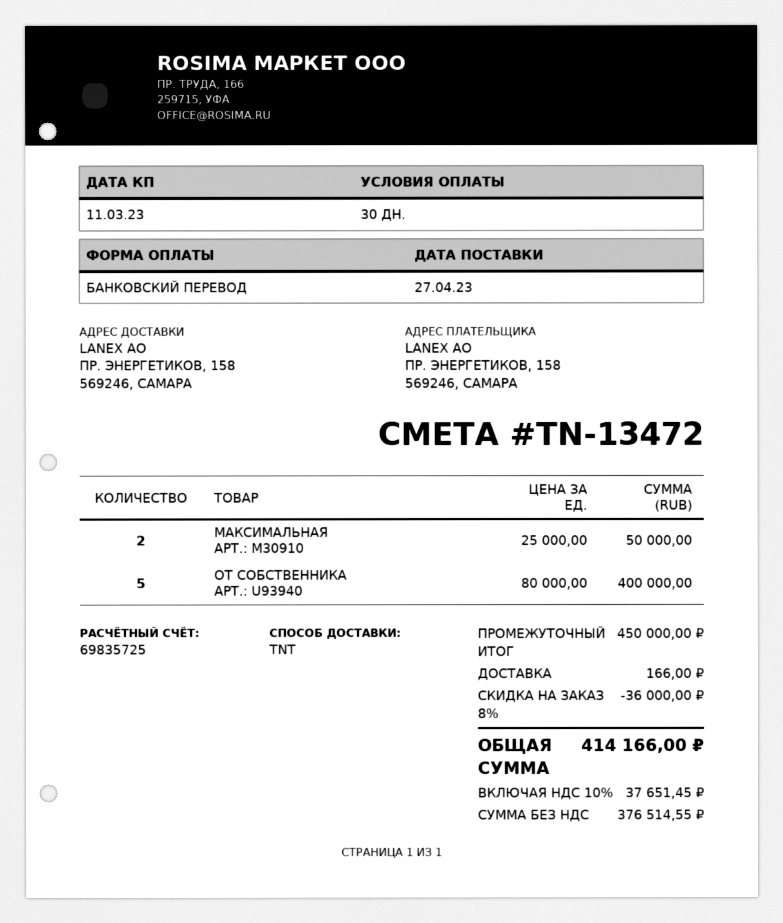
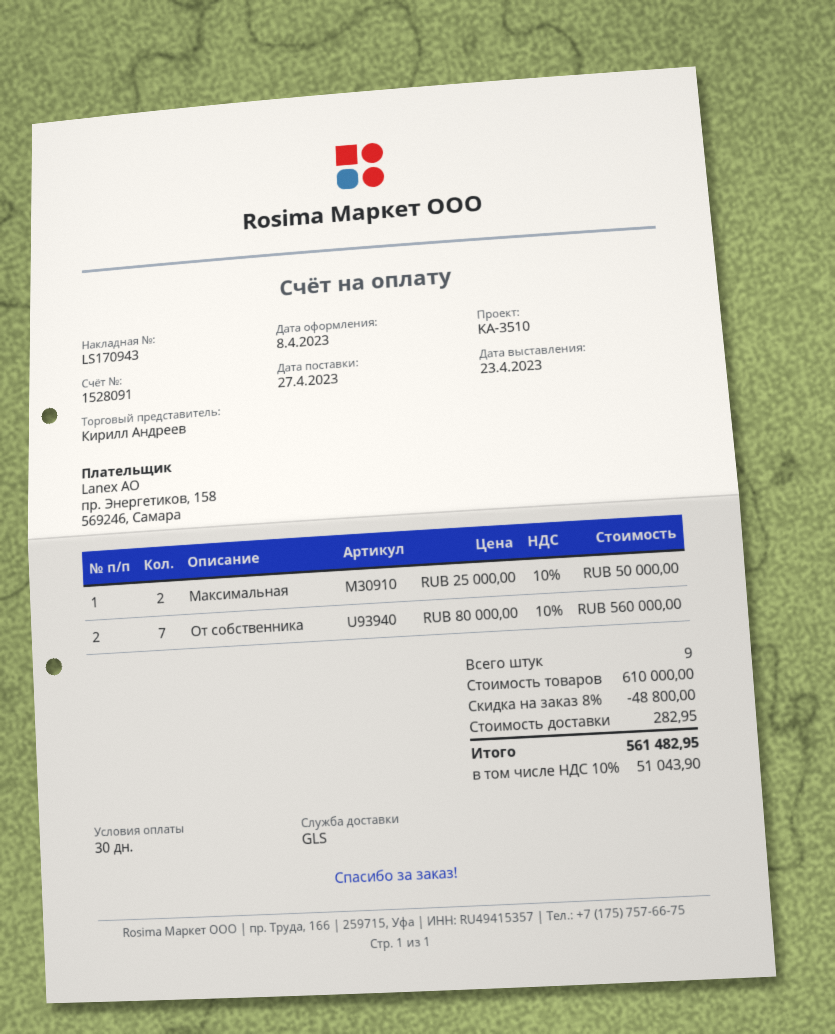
shipping method: TNT -> GLS
ОТ СОБСТВЕННИКА: 5 x 80000.00 = 400000.00 -> 7 x 80000.00 = 560000.00
subtotal: 450000.00 -> 610000.00
discount: 8% = 36000.00 -> 8% = 48800.00
shipping: 166.00 -> 282.95
tax: 10% = 37651.45 -> 10% = 51043.90
total: 414166.00 -> 561482.95

